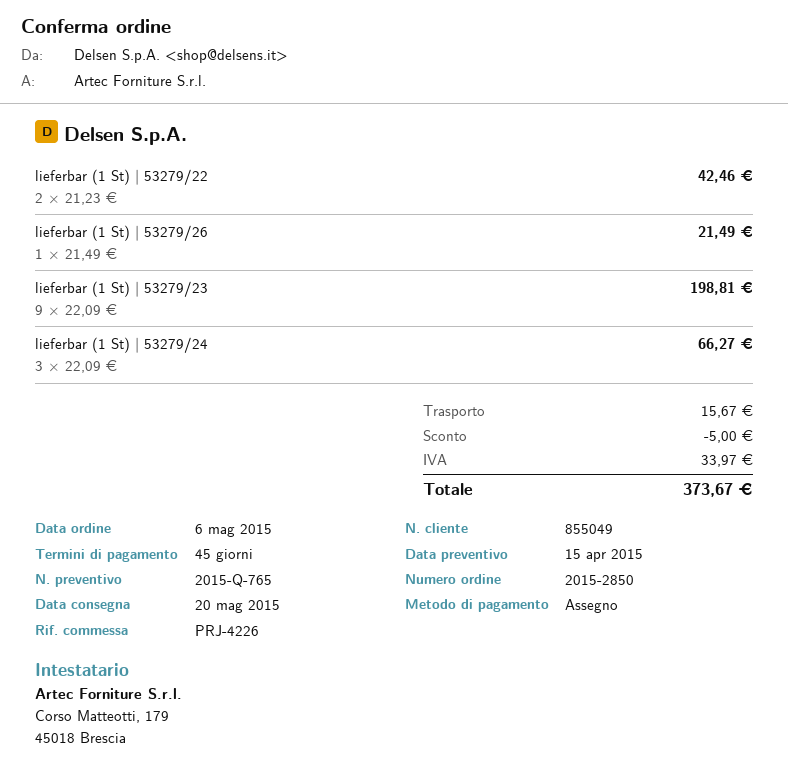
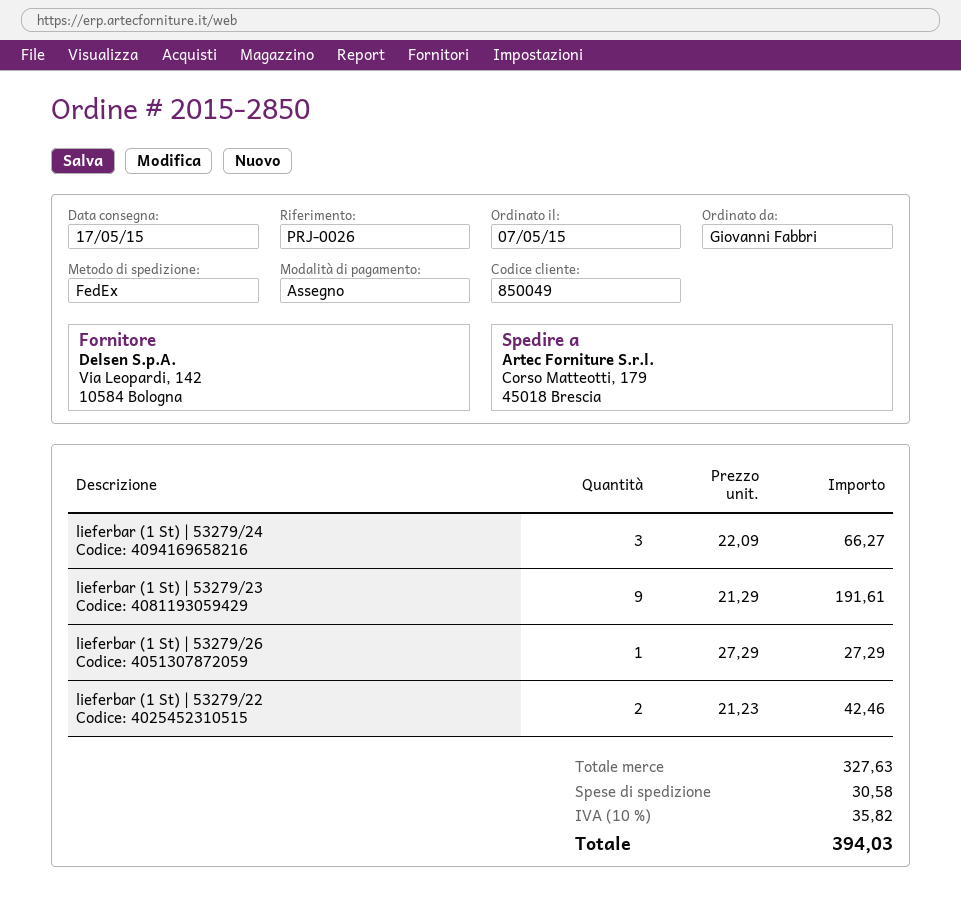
order date: 2015-05-06 -> 2015-05-07
delivery date: 2015-05-20 -> 2015-05-17
customer number: 855049 -> 850049
reference: PRJ-4226 -> PRJ-0026
lieferbar (1 St) | 53279/26: 1 x 21.49 = 21.49 -> 1 x 27.29 = 27.29
lieferbar (1 St) | 53279/23: 9 x 22.09 = 198.81 -> 9 x 21.29 = 191.61
discount: 5.00 -> none
shipping: 15.67 -> 30.58
tax: 33.97 -> 35.82
total: 373.67 -> 394.03

